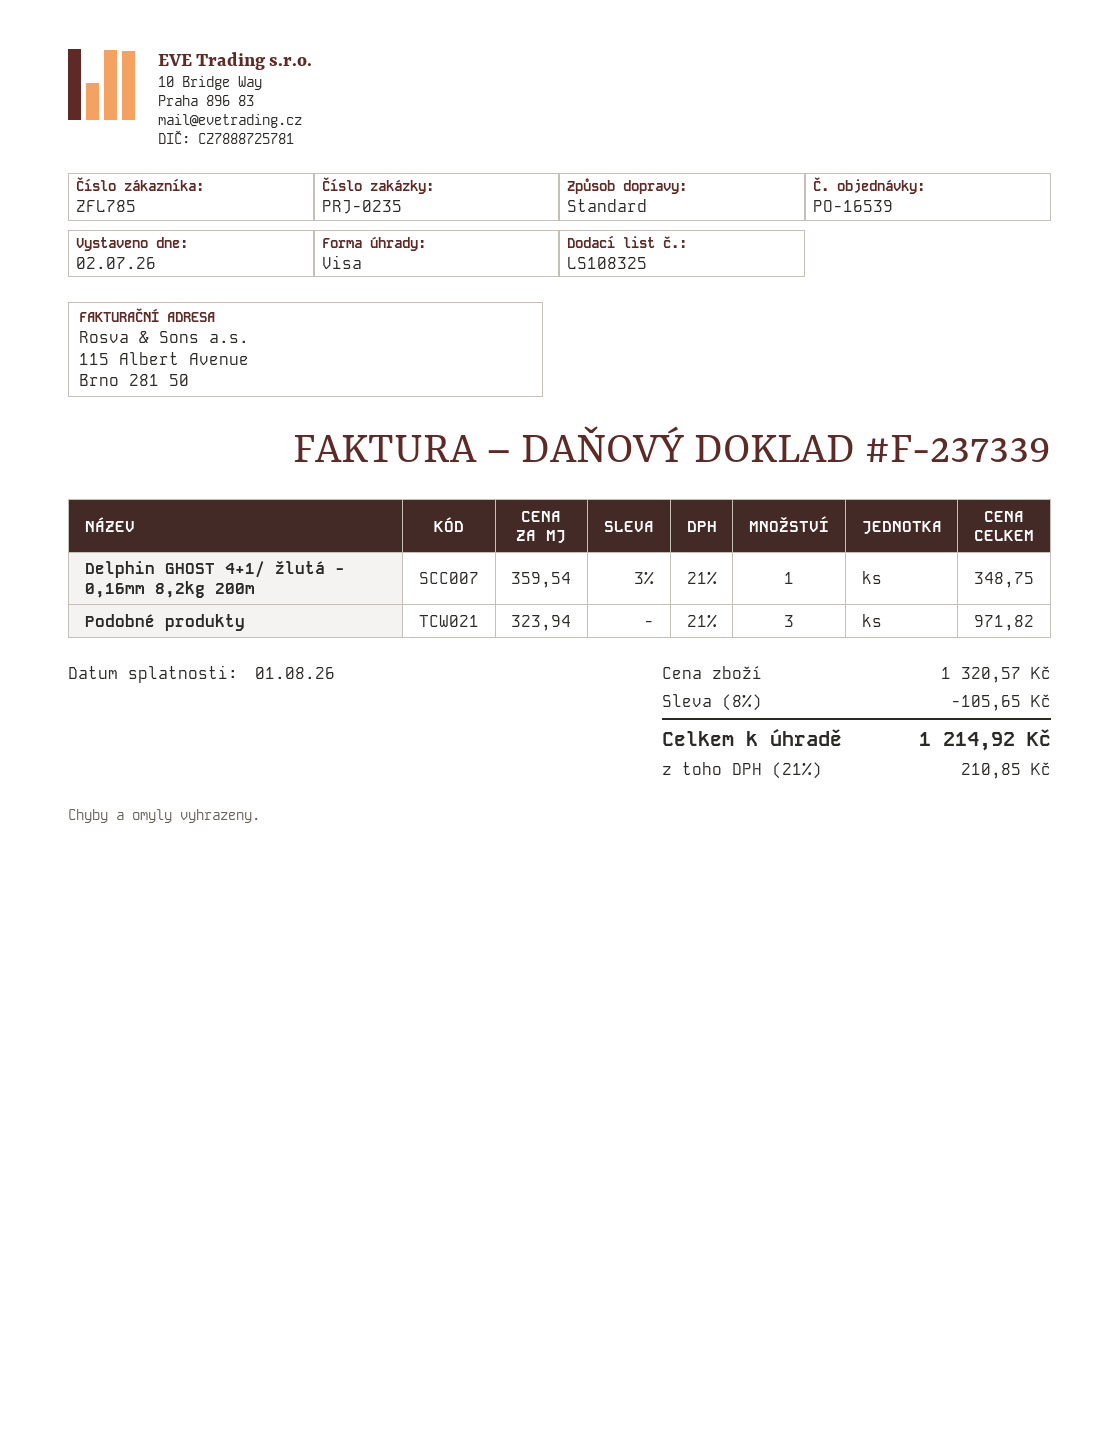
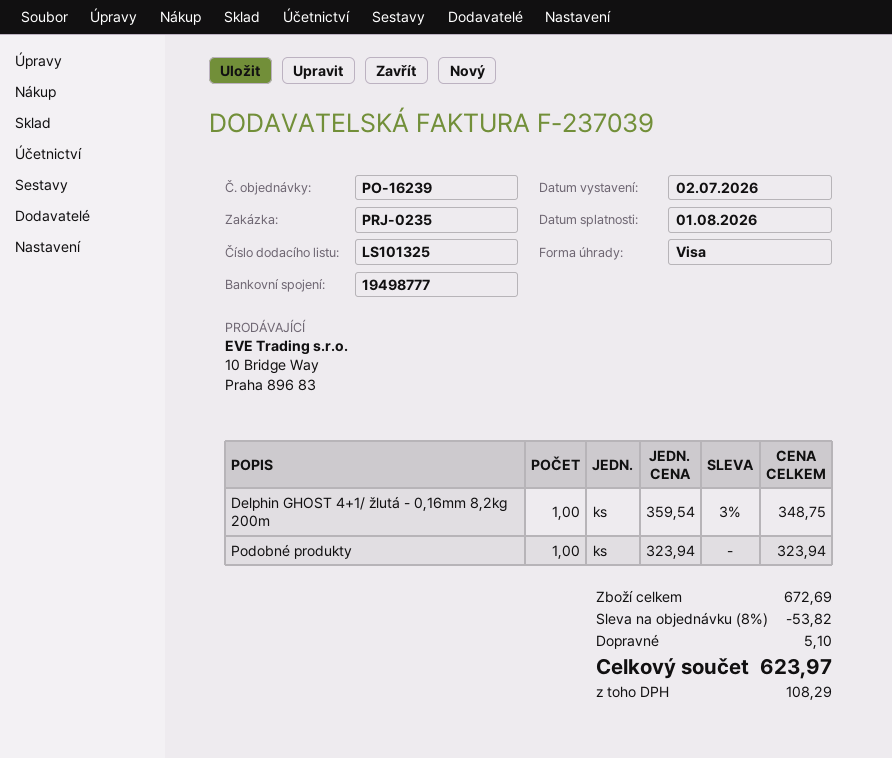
order number: PO-16539 -> PO-16239
delivery note number: LS108325 -> LS101325
invoice number: F-237339 -> F-237039
Podobné produkty: 3 x 323.94 = 971.82 -> 1 x 323.94 = 323.94
subtotal: 1320.57 -> 672.69
discount: 8% = 105.65 -> 8% = 53.82
shipping: none -> 5.10
tax: 210.85 -> 108.29
total: 1214.92 -> 623.97

